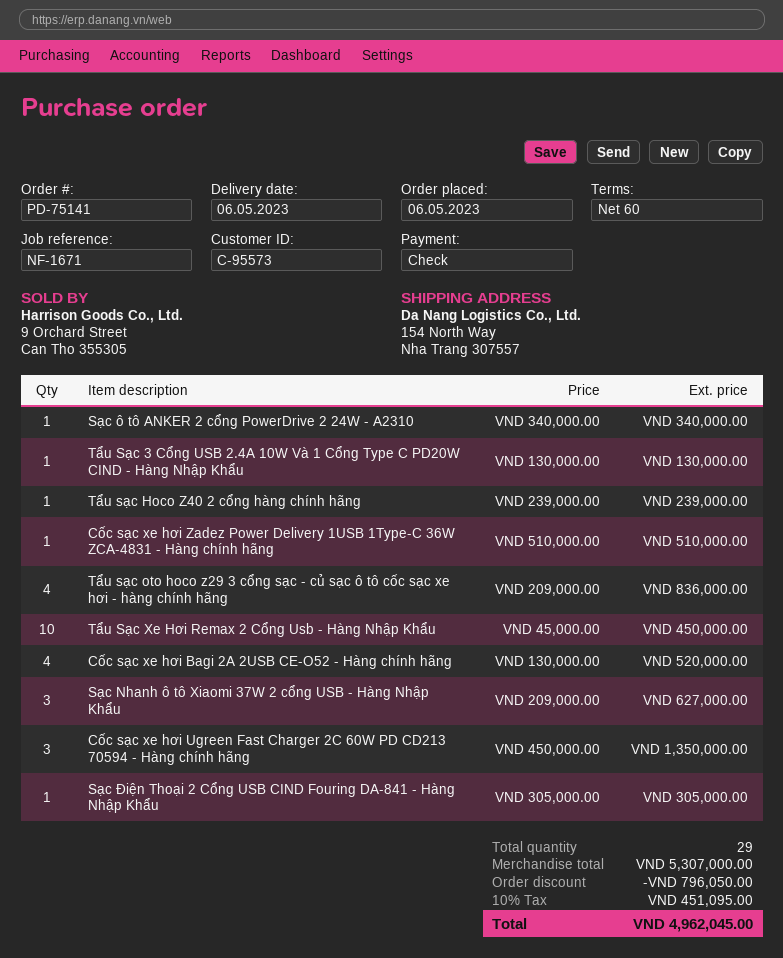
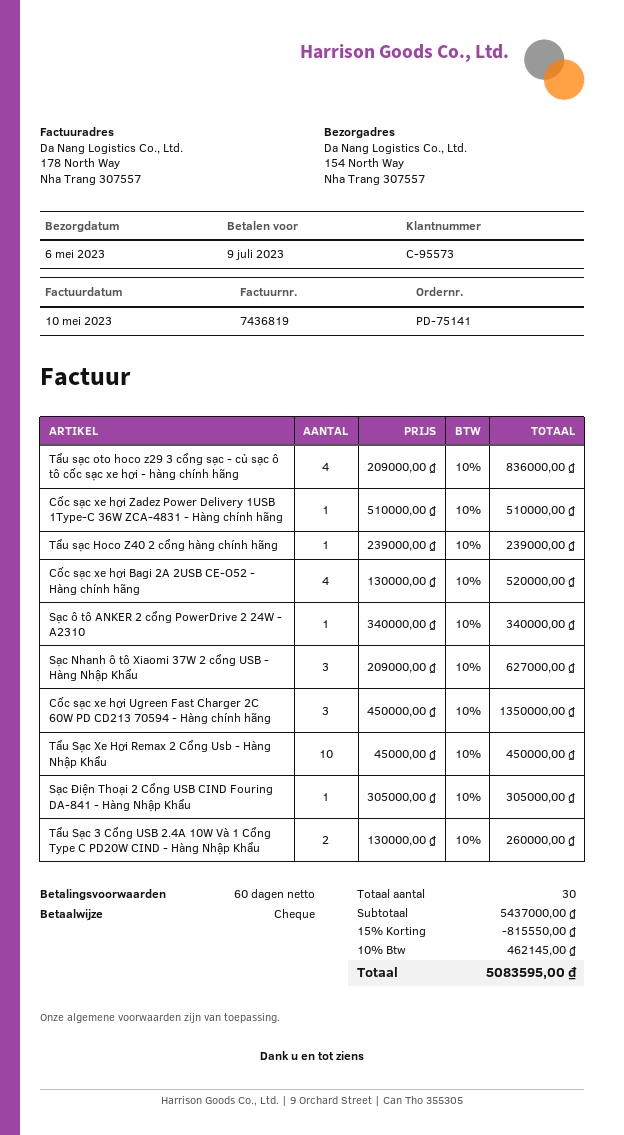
Tẩu Sạc 3 Cổng USB 2.4A 10W Và 1 Cổng Type C PD20W CIND - Hàng Nhập Khẩu: 1 x 130000.00 = 130000.00 -> 2 x 130000.00 = 260000.00
total quantity: 29 -> 30
subtotal: 5307000.00 -> 5437000.00
discount: 796050.00 -> 815550.00
tax: 10% = 451095.00 -> 10% = 462145.00
total: 4962045.00 -> 5083595.00

